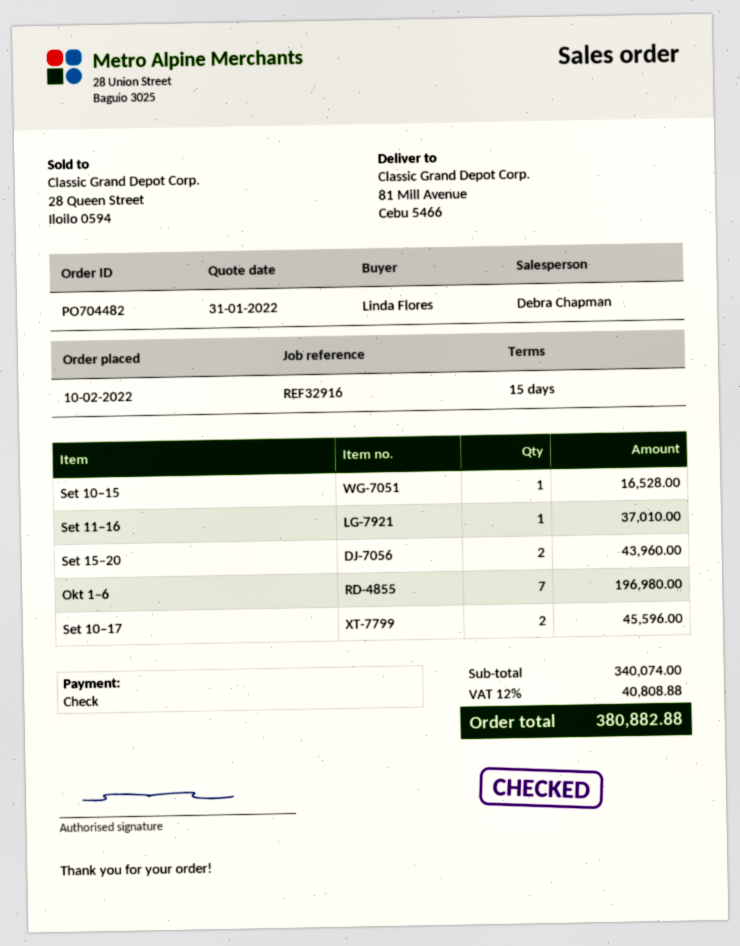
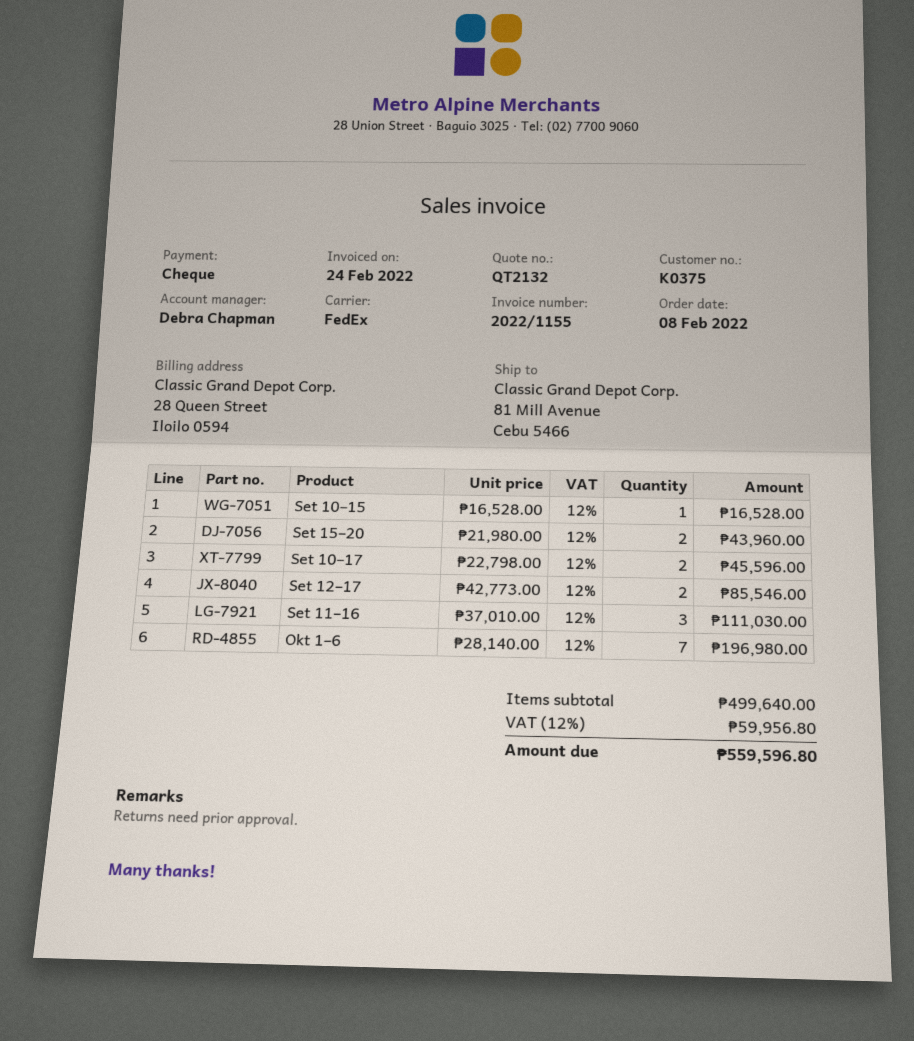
order date: 2022-02-10 -> 2022-02-08
Set 11–16: 1 for 37010.00 -> 3 for 111030.00
Set 12–17: none -> 2 for 85546.00
subtotal: 340074.00 -> 499640.00
tax: 12% = 40808.88 -> 12% = 59956.80
total: 380882.88 -> 559596.80

